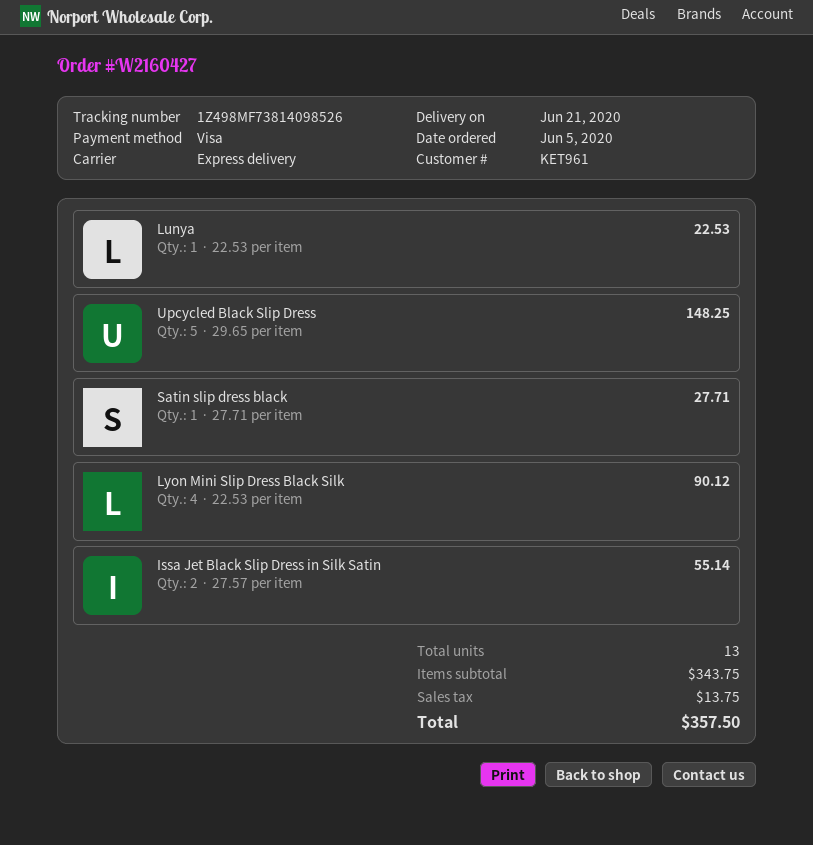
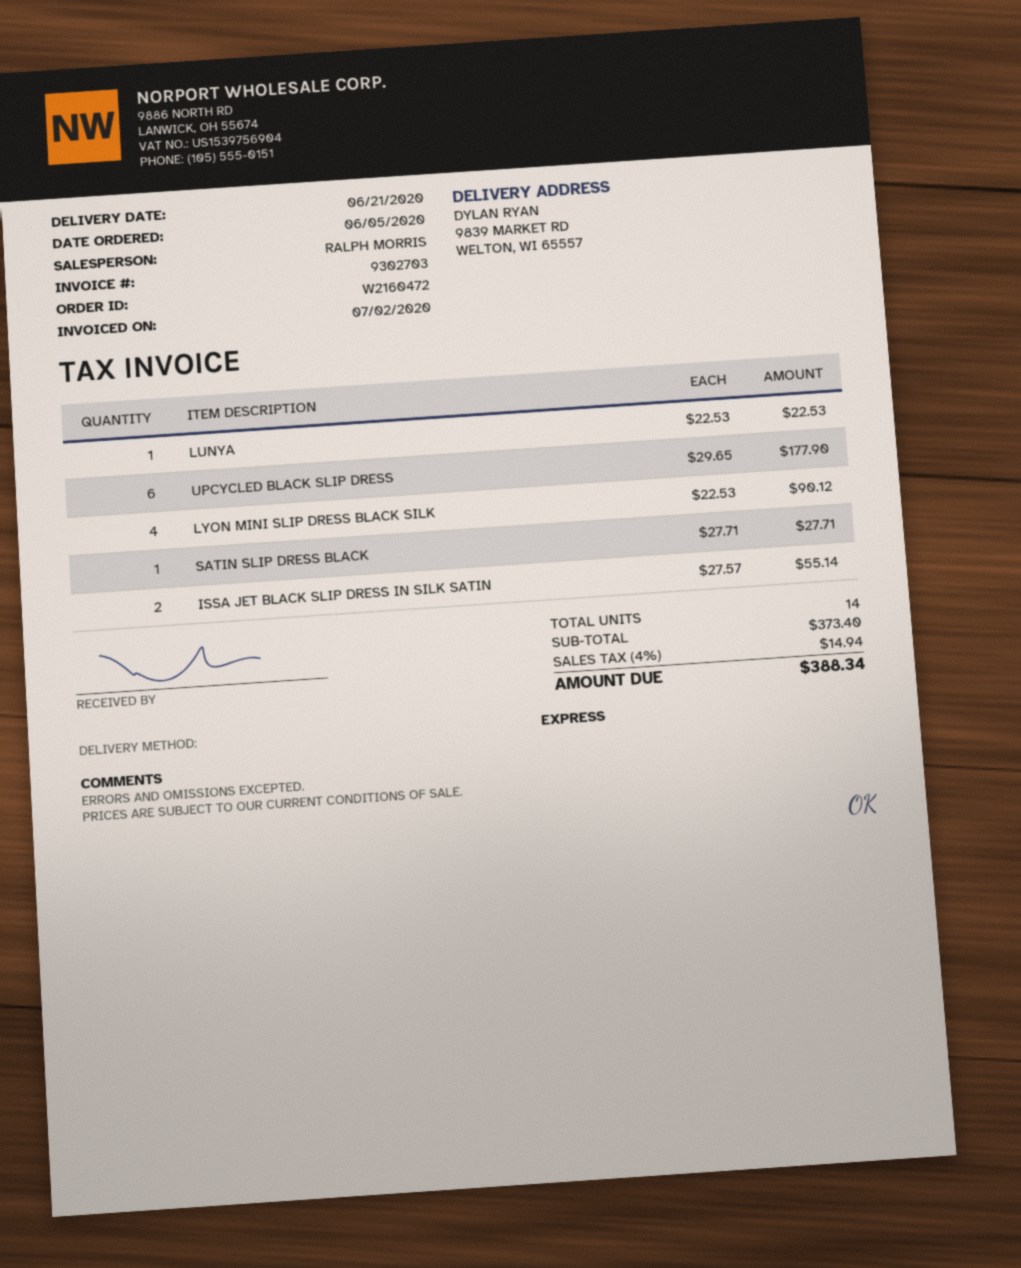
order number: W2160427 -> W2160472
Upcycled Black Slip Dress: 5 x 29.65 = 148.25 -> 6 x 29.65 = 177.90
total quantity: 13 -> 14
subtotal: 343.75 -> 373.40
tax: 13.75 -> 14.94
total: 357.50 -> 388.34

